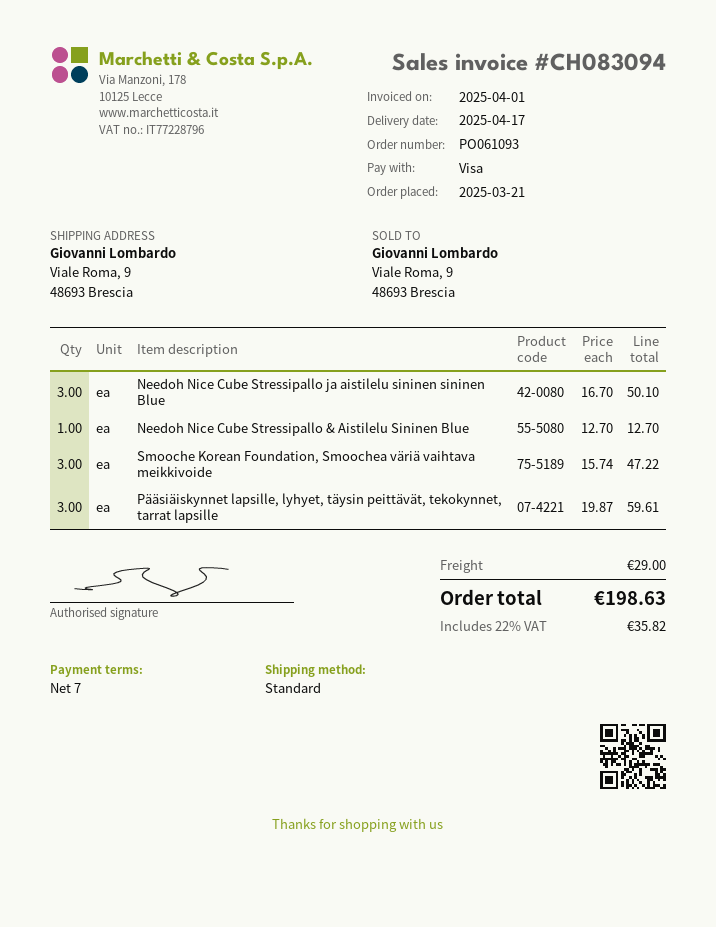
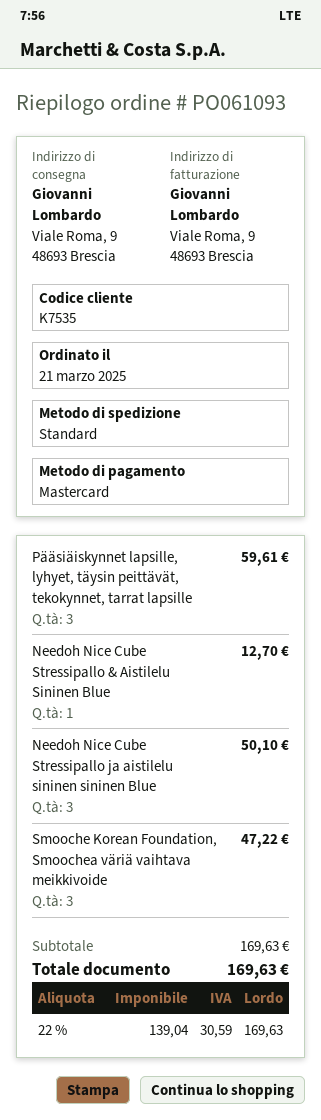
payment method: Visa -> Mastercard
shipping: 29.00 -> none
tax: 22% = 35.82 -> 22% = 30.59
total: 198.63 -> 169.63

